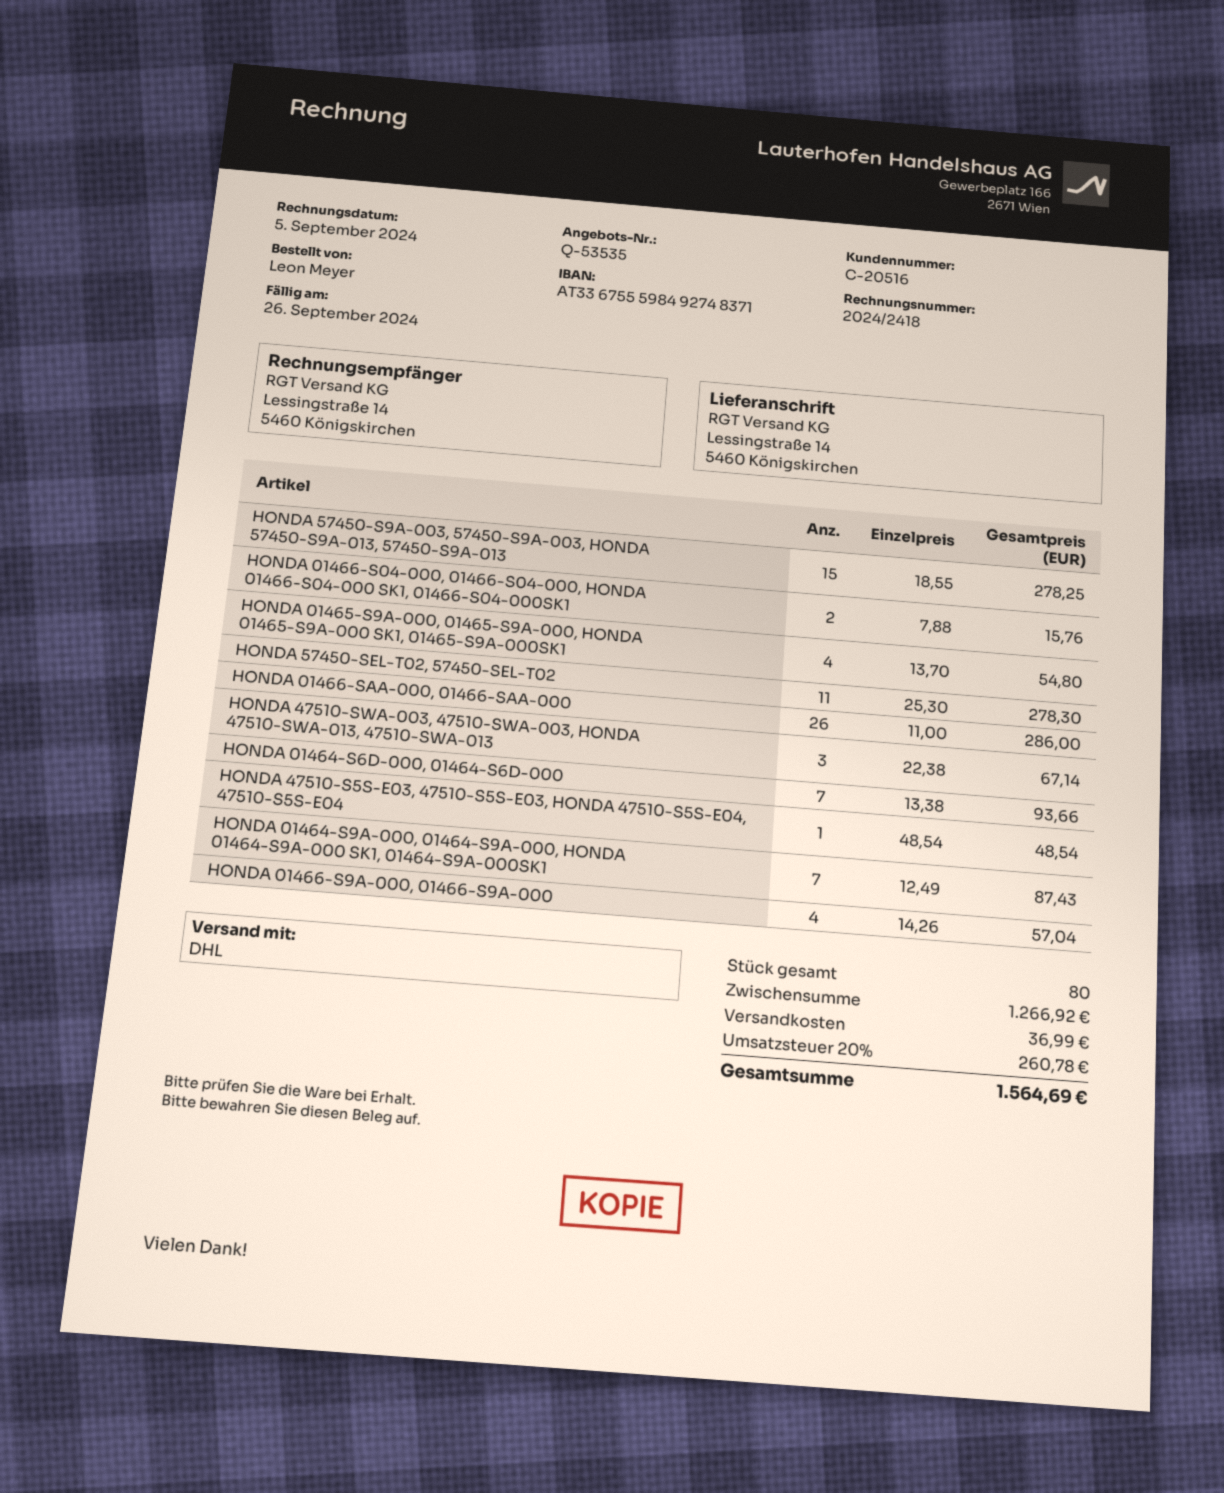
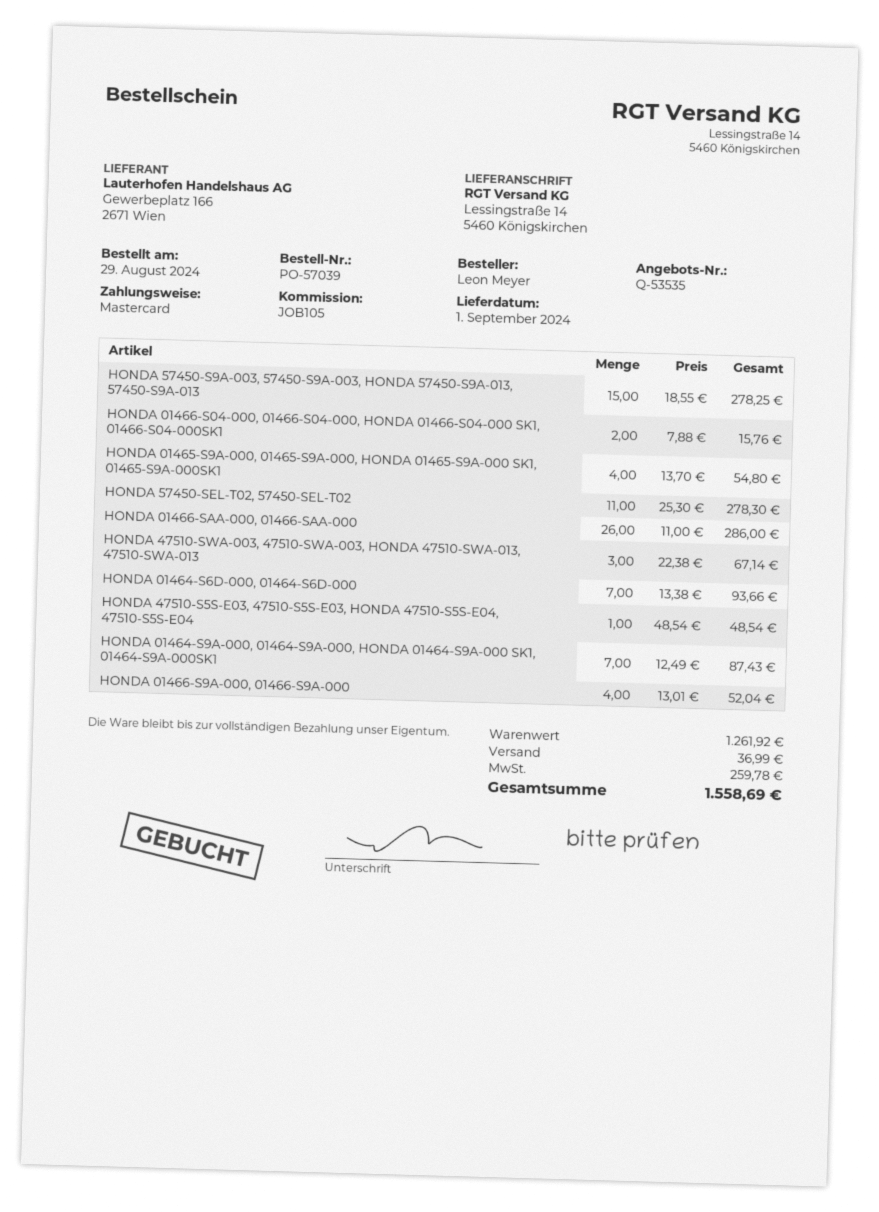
HONDA 01466-S9A-000, 01466-S9A-000: 4 x 14.26 = 57.04 -> 4 x 13.01 = 52.04
subtotal: 1266.92 -> 1261.92
tax: 260.78 -> 259.78
total: 1564.69 -> 1558.69

